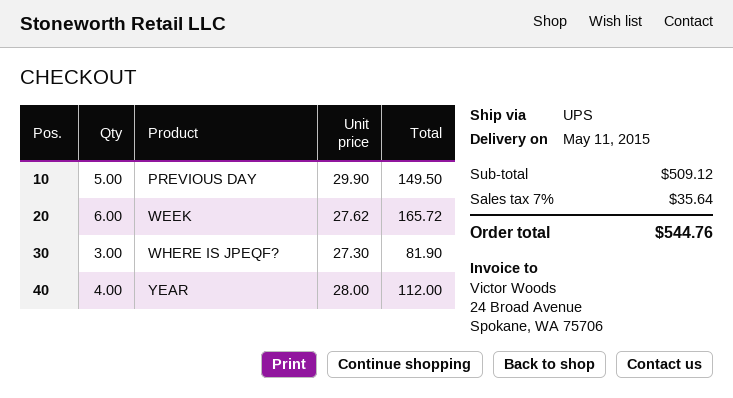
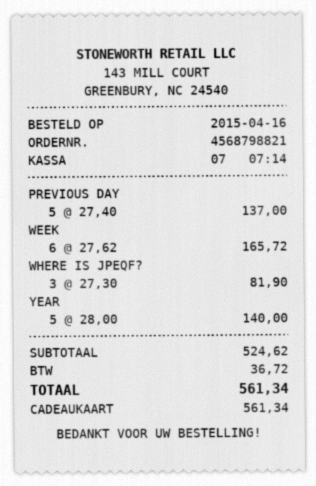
PREVIOUS DAY: 5 x 29.90 = 149.50 -> 5 x 27.40 = 137.00
YEAR: 4 x 28.00 = 112.00 -> 5 x 28.00 = 140.00
subtotal: 509.12 -> 524.62
tax: 35.64 -> 36.72
total: 544.76 -> 561.34

